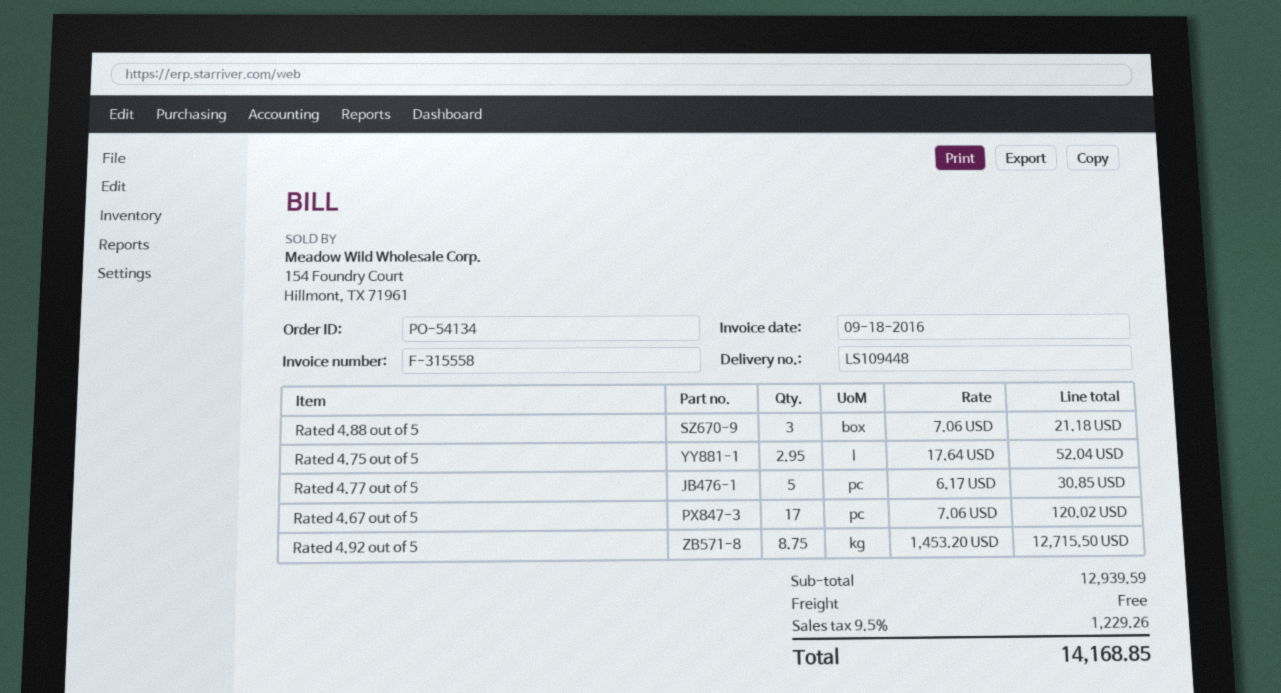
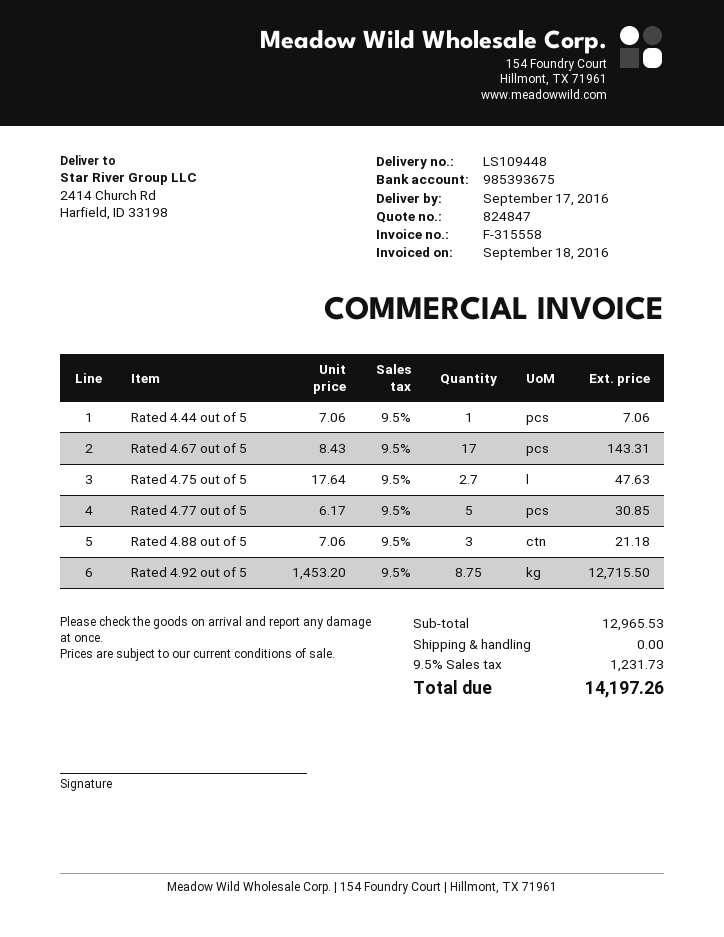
Rated 4.75 out of 5: 2.95 x 17.64 = 52.04 -> 2.7 x 17.64 = 47.63
Rated 4.67 out of 5: 17 x 7.06 = 120.02 -> 17 x 8.43 = 143.31
Rated 4.44 out of 5: none -> 1 x 7.06 = 7.06
subtotal: 12939.59 -> 12965.53
tax: 9.5% = 1229.26 -> 9.5% = 1231.73
total: 14168.85 -> 14197.26

